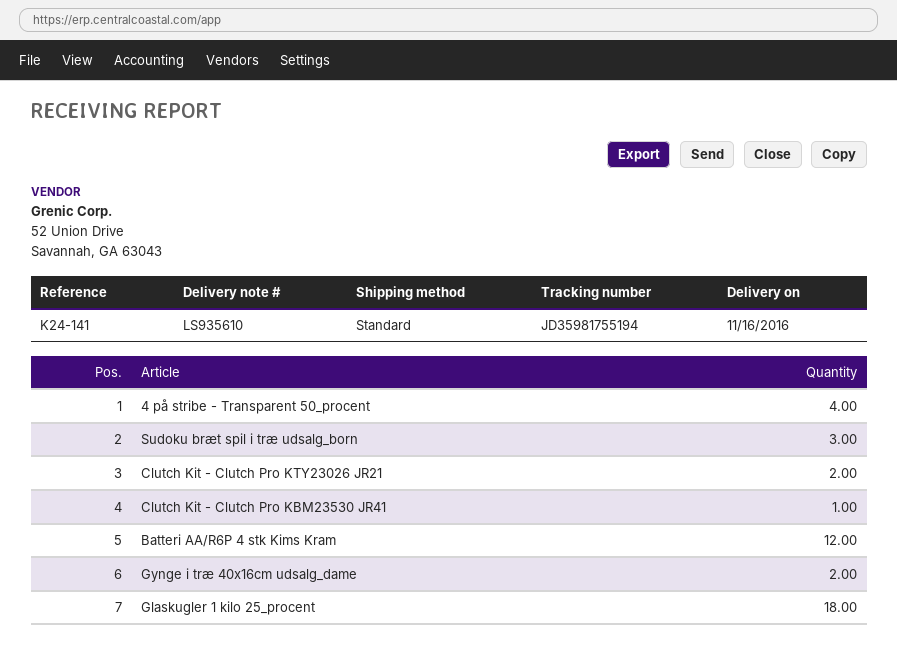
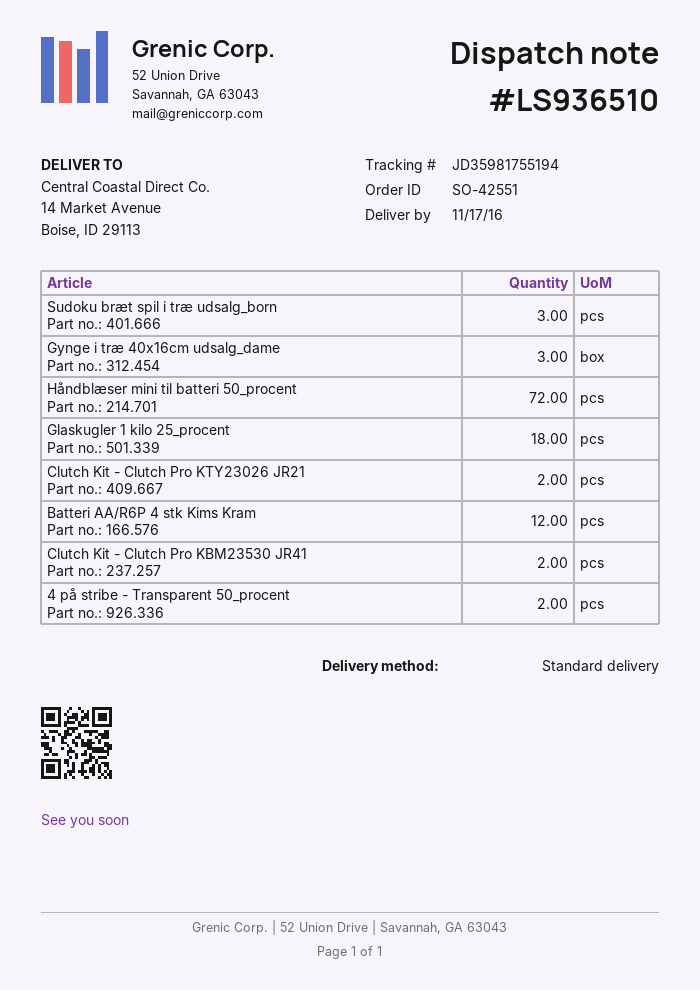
delivery note number: LS935610 -> LS936510
delivery date: 2016-11-16 -> 2016-11-17
4 på stribe - Transparent 50_procent: 4 -> 2
Clutch Kit - Clutch Pro KBM23530 JR41: 1 -> 2
Gynge i træ 40x16cm udsalg_dame: 2 -> 3
Håndblæser mini til batteri 50_procent: none -> 72

